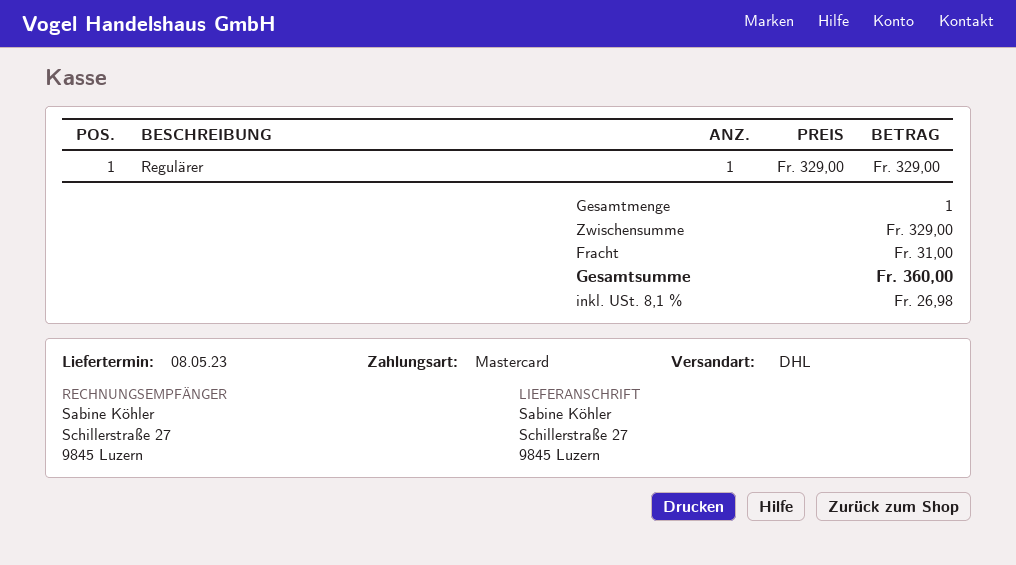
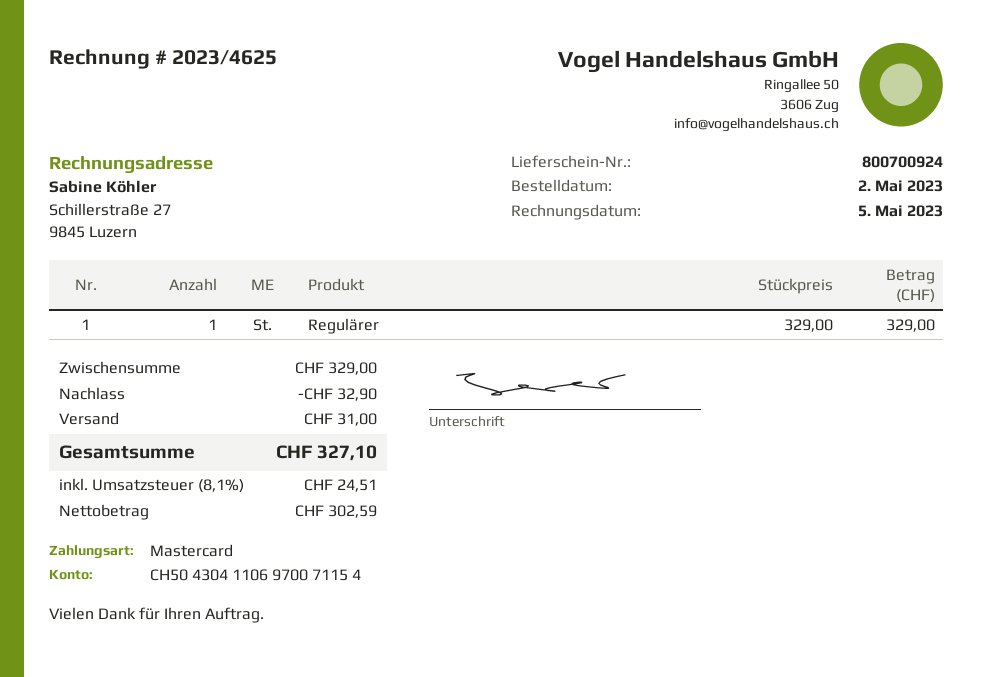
discount: none -> 32.90
tax: 8.1% = 26.98 -> 8.1% = 24.51
total: 360.00 -> 327.10

